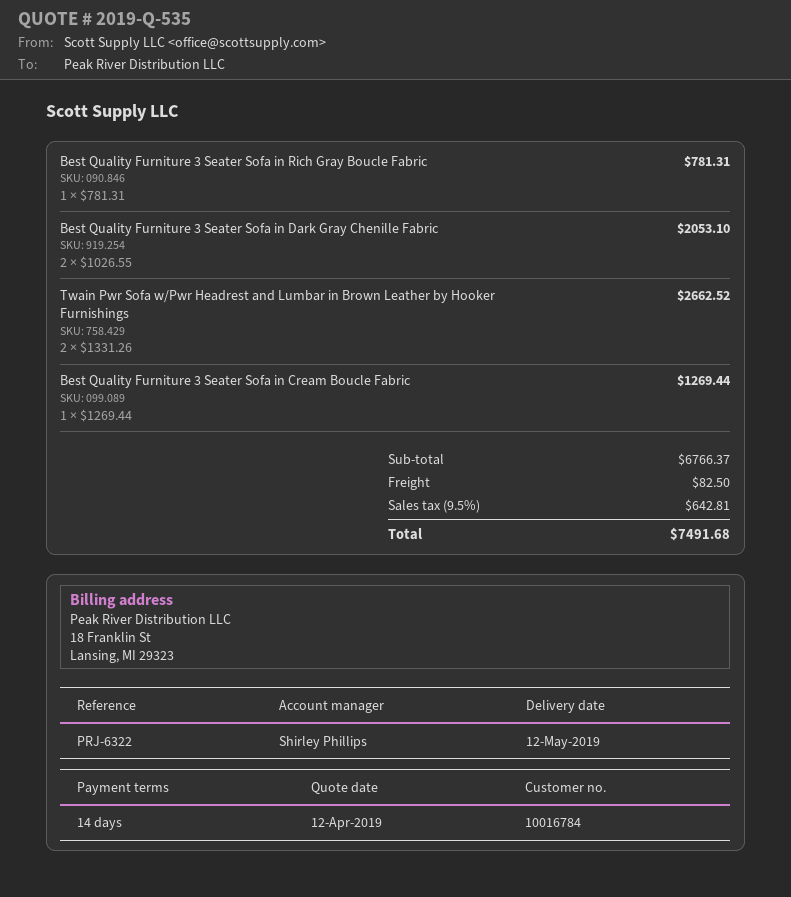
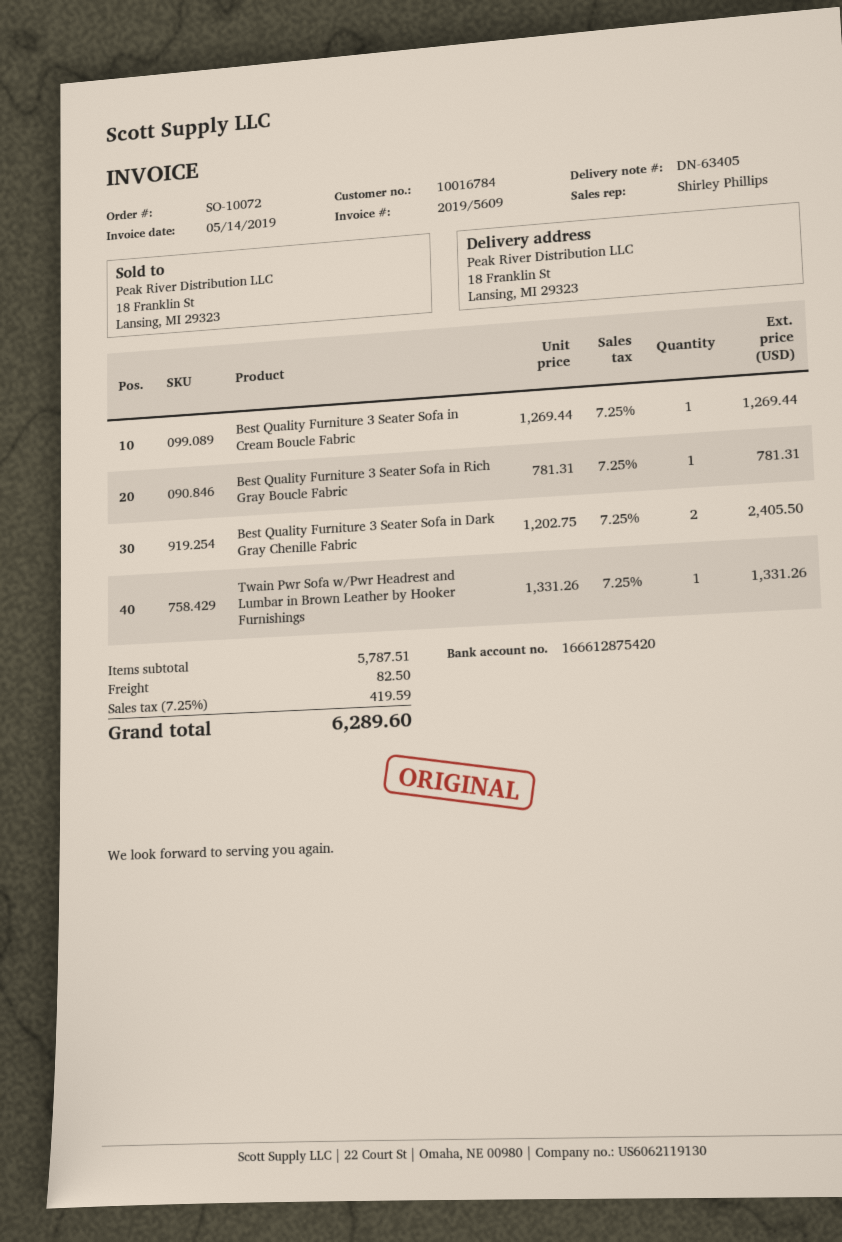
Best Quality Furniture 3 Seater Sofa in Dark Gray Chenille Fabric: 2 x 1026.55 = 2053.10 -> 2 x 1202.75 = 2405.50
Twain Pwr Sofa w/Pwr Headrest and Lumbar in Brown Leather by Hooker Furnishings: 2 x 1331.26 = 2662.52 -> 1 x 1331.26 = 1331.26
subtotal: 6766.37 -> 5787.51
tax: 9.5% = 642.81 -> 7.25% = 419.59
total: 7491.68 -> 6289.60

